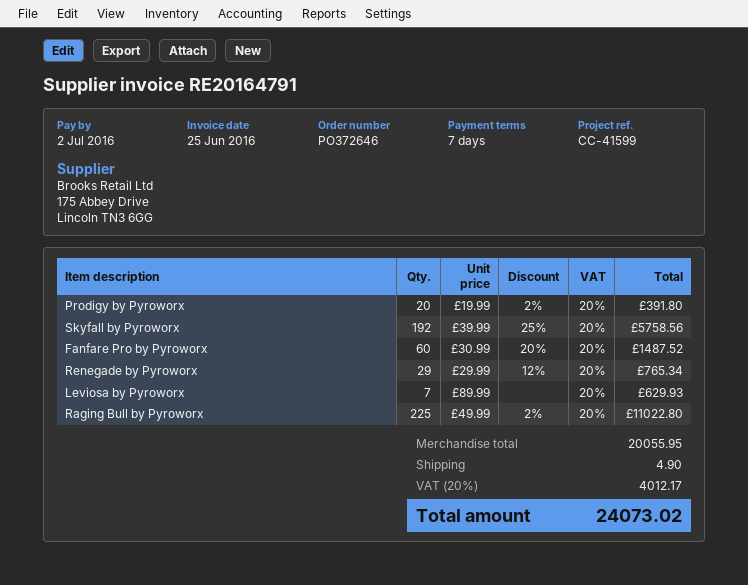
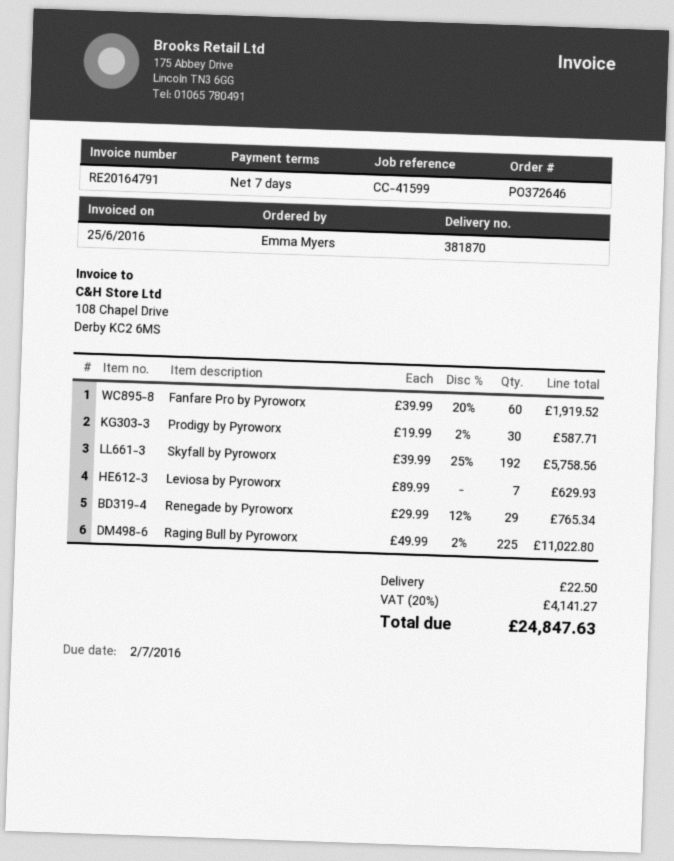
Prodigy by Pyroworx: 20 x 19.99 - 2% = 391.80 -> 30 x 19.99 - 2% = 587.71
Fanfare Pro by Pyroworx: 60 x 30.99 - 20% = 1487.52 -> 60 x 39.99 - 20% = 1919.52
shipping: 4.90 -> 22.50
tax: 20% = 4012.17 -> 20% = 4141.27
total: 24073.02 -> 24847.63

